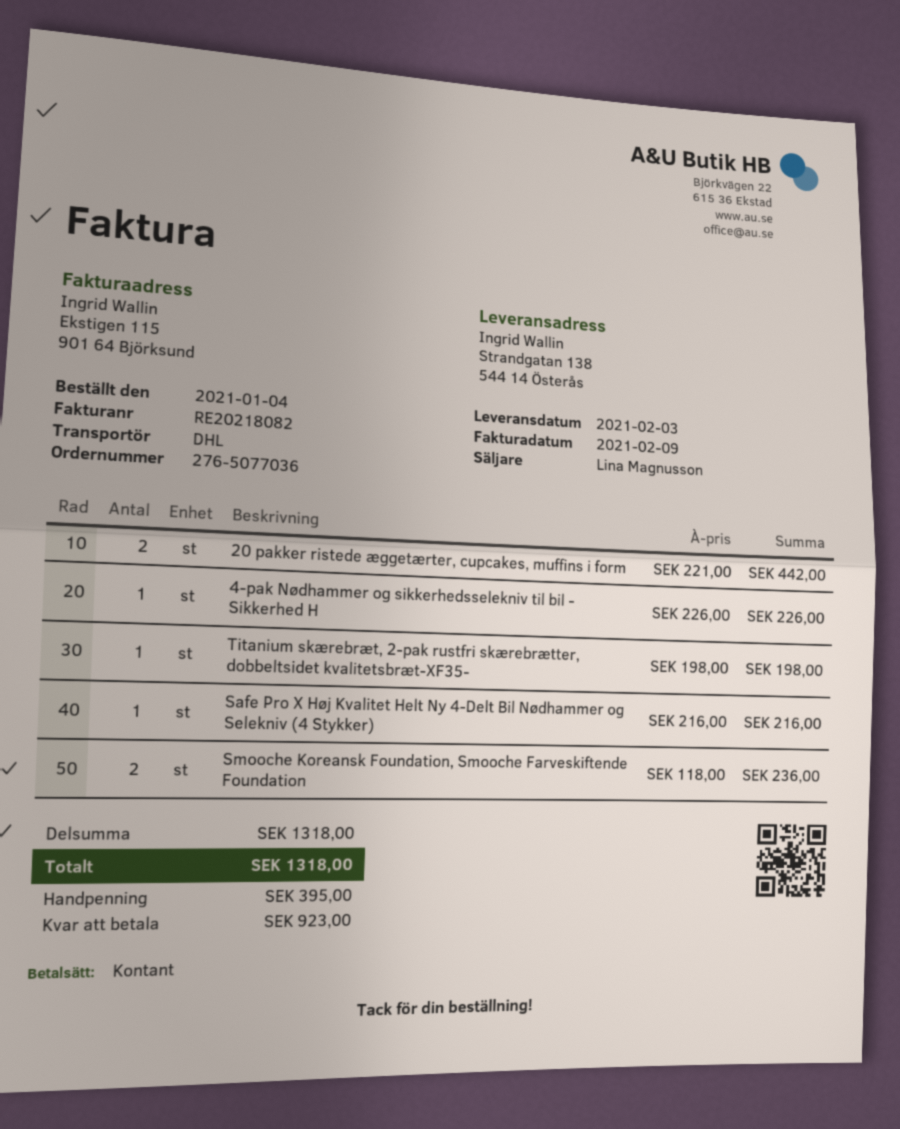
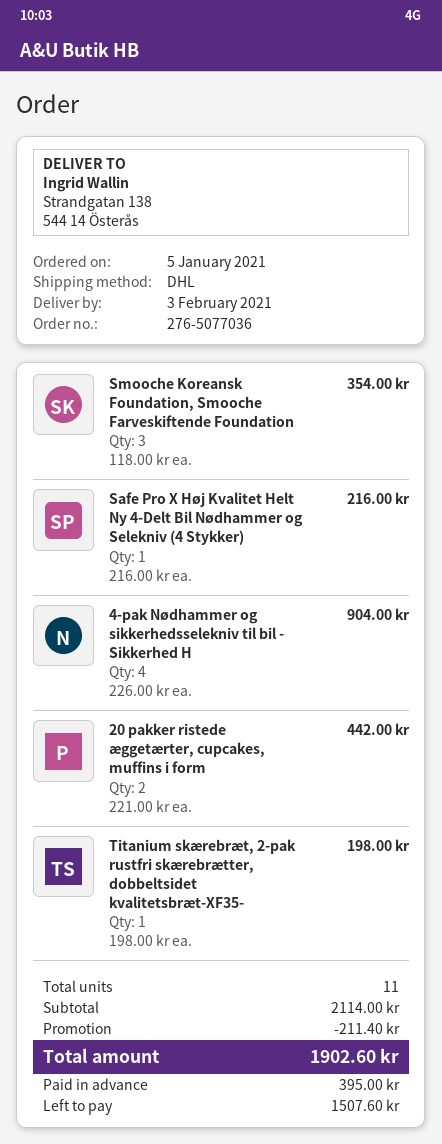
order date: 2021-01-04 -> 2021-01-05
4-pak Nødhammer og sikkerhedsselekniv til bil - Sikkerhed H: 1 x 226.00 = 226.00 -> 4 x 226.00 = 904.00
Smooche Koreansk Foundation, Smooche Farveskiftende Foundation: 2 x 118.00 = 236.00 -> 3 x 118.00 = 354.00
subtotal: 1318.00 -> 2114.00
discount: none -> 211.40
total: 1318.00 -> 1902.60
balance: 923.00 -> 1507.60

